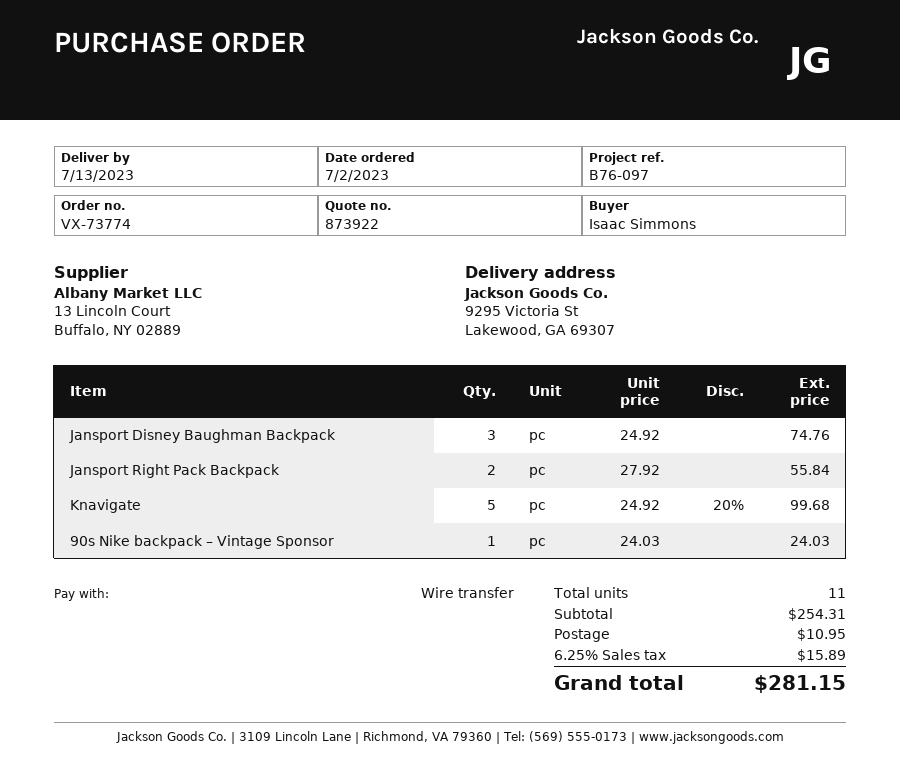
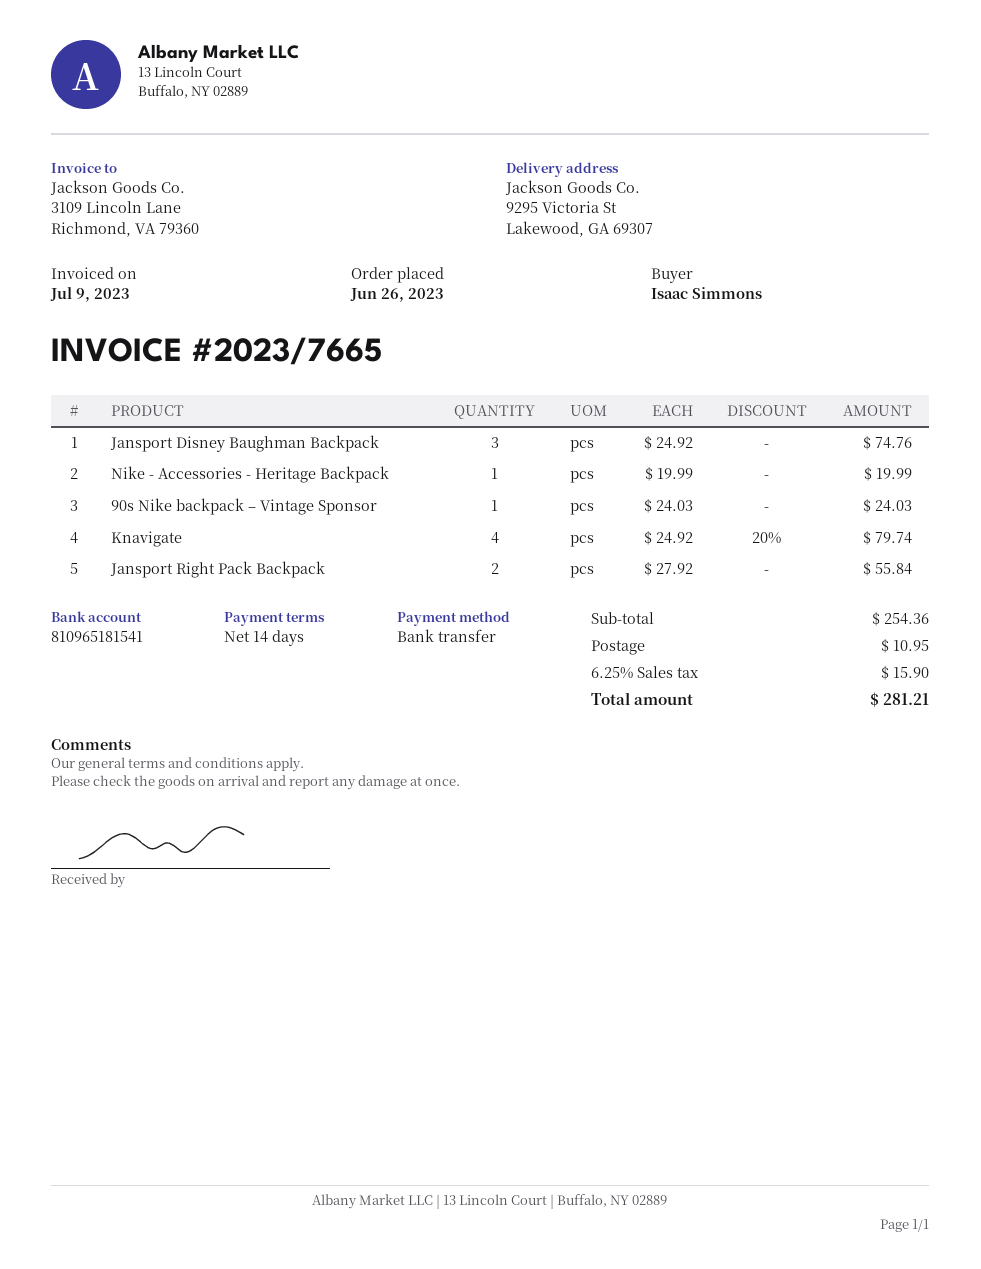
order date: 2023-07-02 -> 2023-06-26
Knavigate: 5 x 24.92 - 20% = 99.68 -> 4 x 24.92 - 20% = 79.74
Nike - Accessories - Heritage Backpack: none -> 1 x 19.99 = 19.99
subtotal: 254.31 -> 254.36
tax: 6.25% = 15.89 -> 6.25% = 15.90
total: 281.15 -> 281.21

